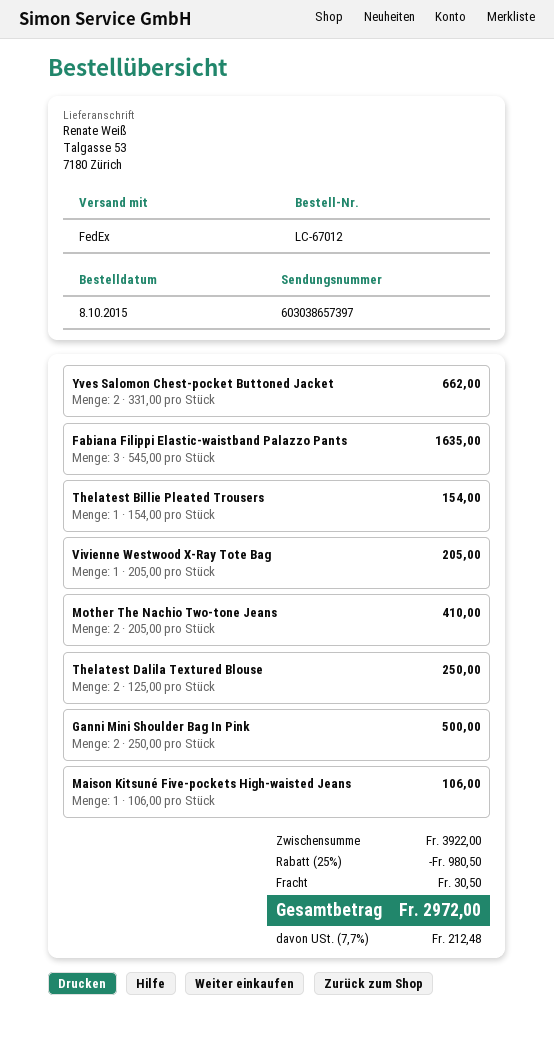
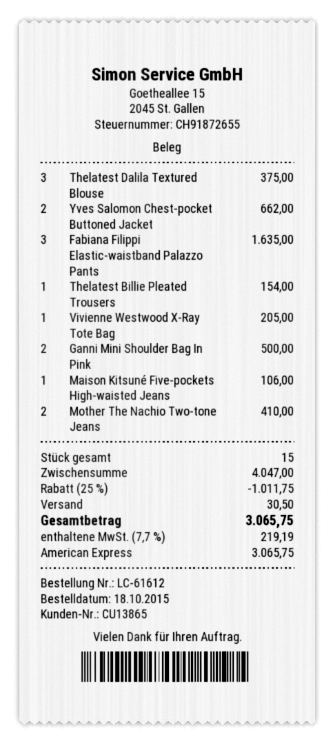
order number: LC-67012 -> LC-61612
order date: 2015-10-08 -> 2015-10-18
Thelatest Dalila Textured Blouse: 2 for 250.00 -> 3 for 375.00
subtotal: 3922.00 -> 4047.00
discount: 25% = 980.50 -> 25% = 1011.75
tax: 7.7% = 212.48 -> 7.7% = 219.19
total: 2972.00 -> 3065.75

